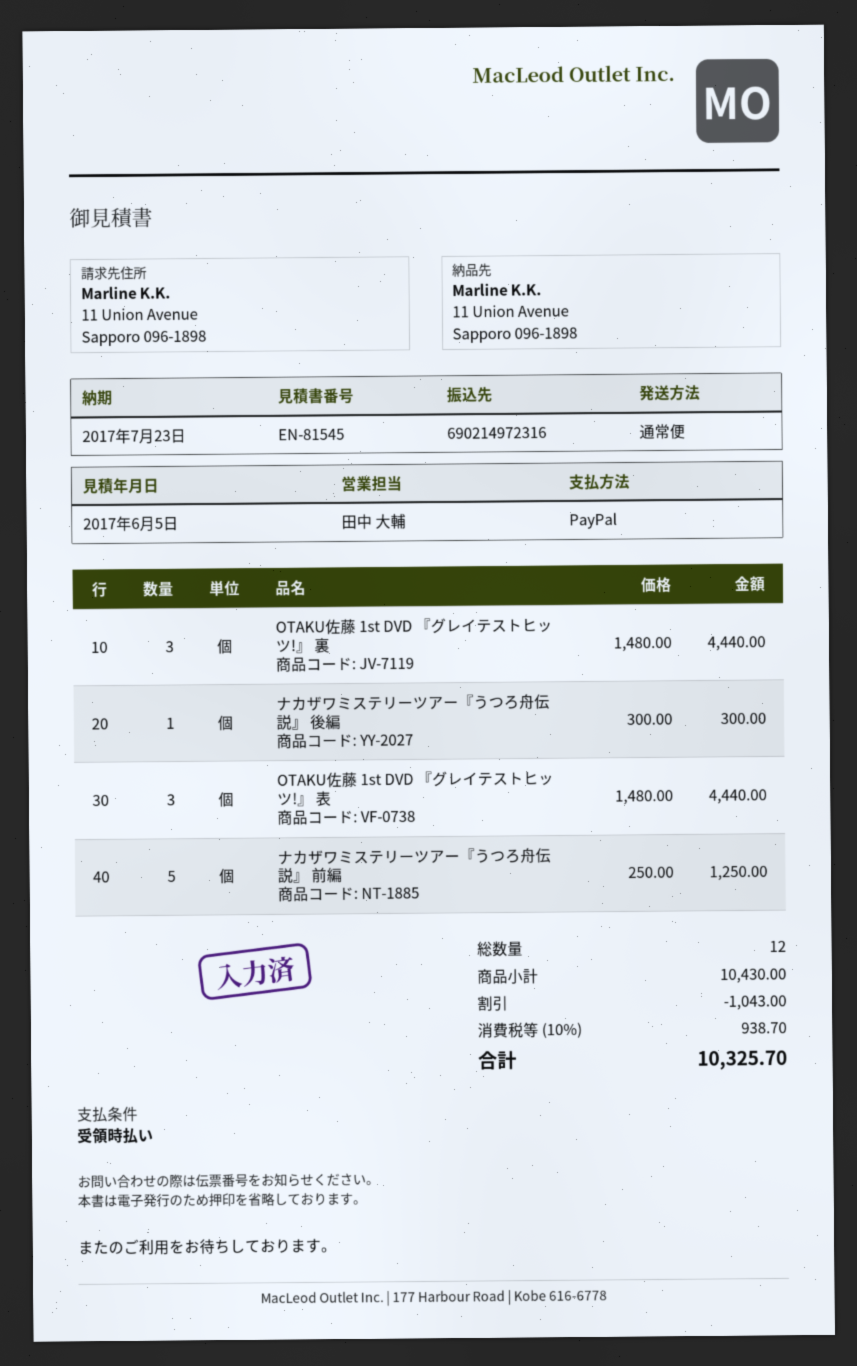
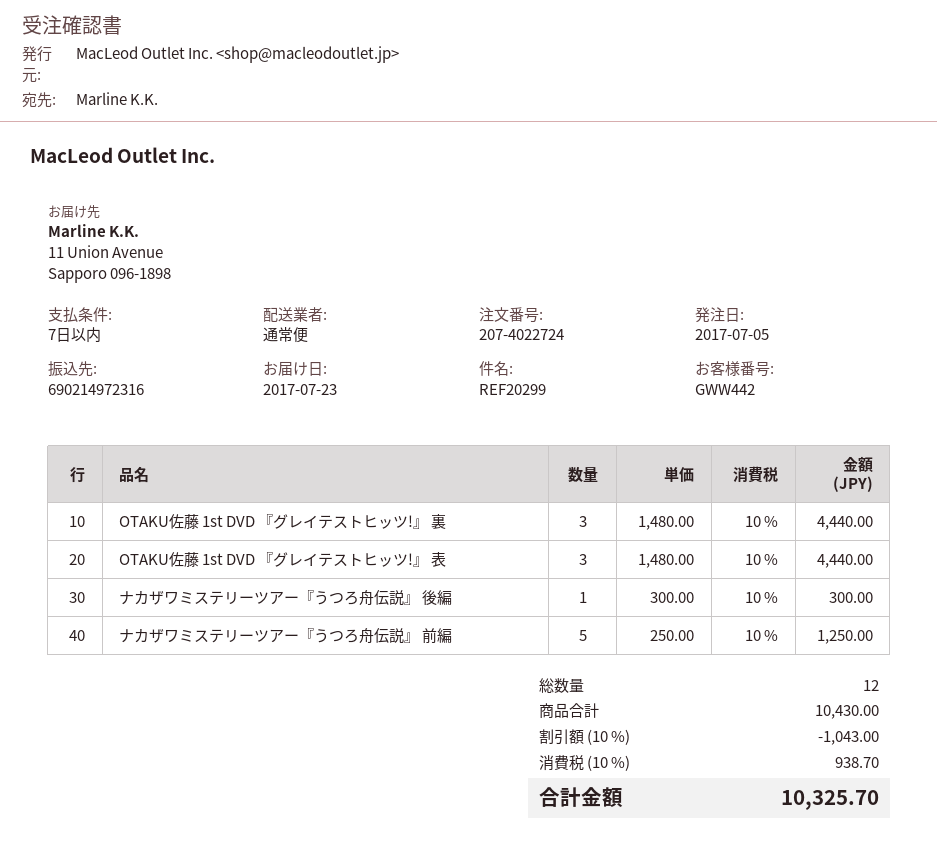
payment terms: on receipt -> 7 days

